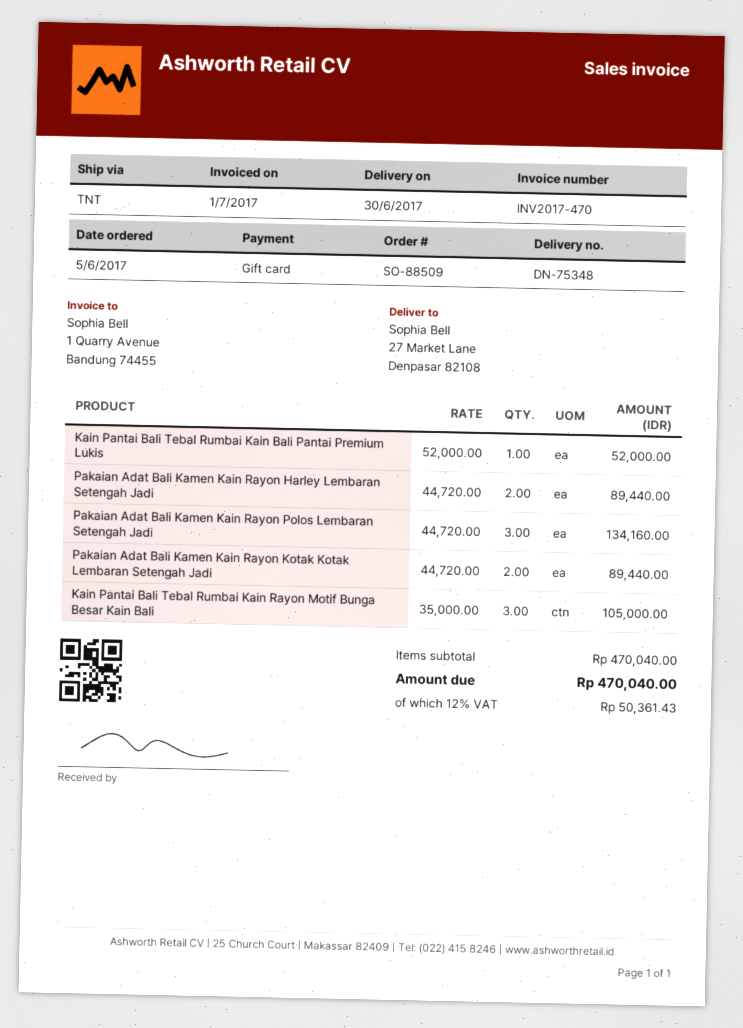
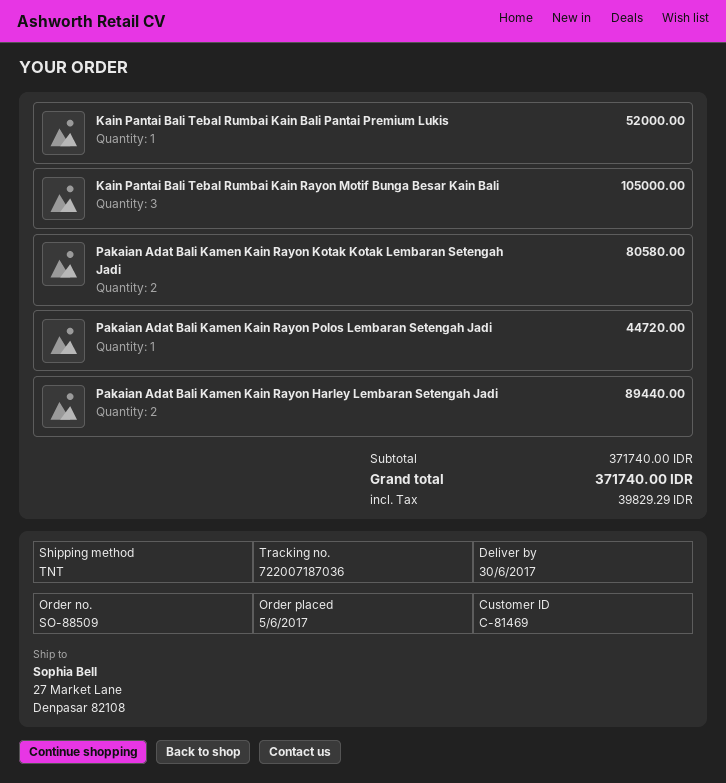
Pakaian Adat Bali Kamen Kain Rayon Polos Lembaran Setengah Jadi: 3 for 134160.00 -> 1 for 44720.00
Pakaian Adat Bali Kamen Kain Rayon Kotak Kotak Lembaran Setengah Jadi: 2 for 89440.00 -> 2 for 80580.00
subtotal: 470040.00 -> 371740.00
tax: 50361.43 -> 39829.29
total: 470040.00 -> 371740.00

